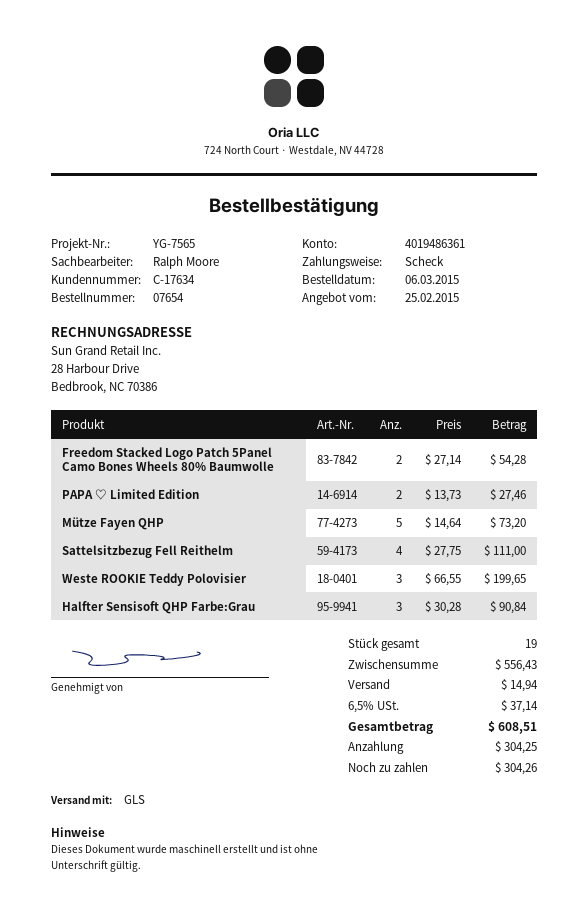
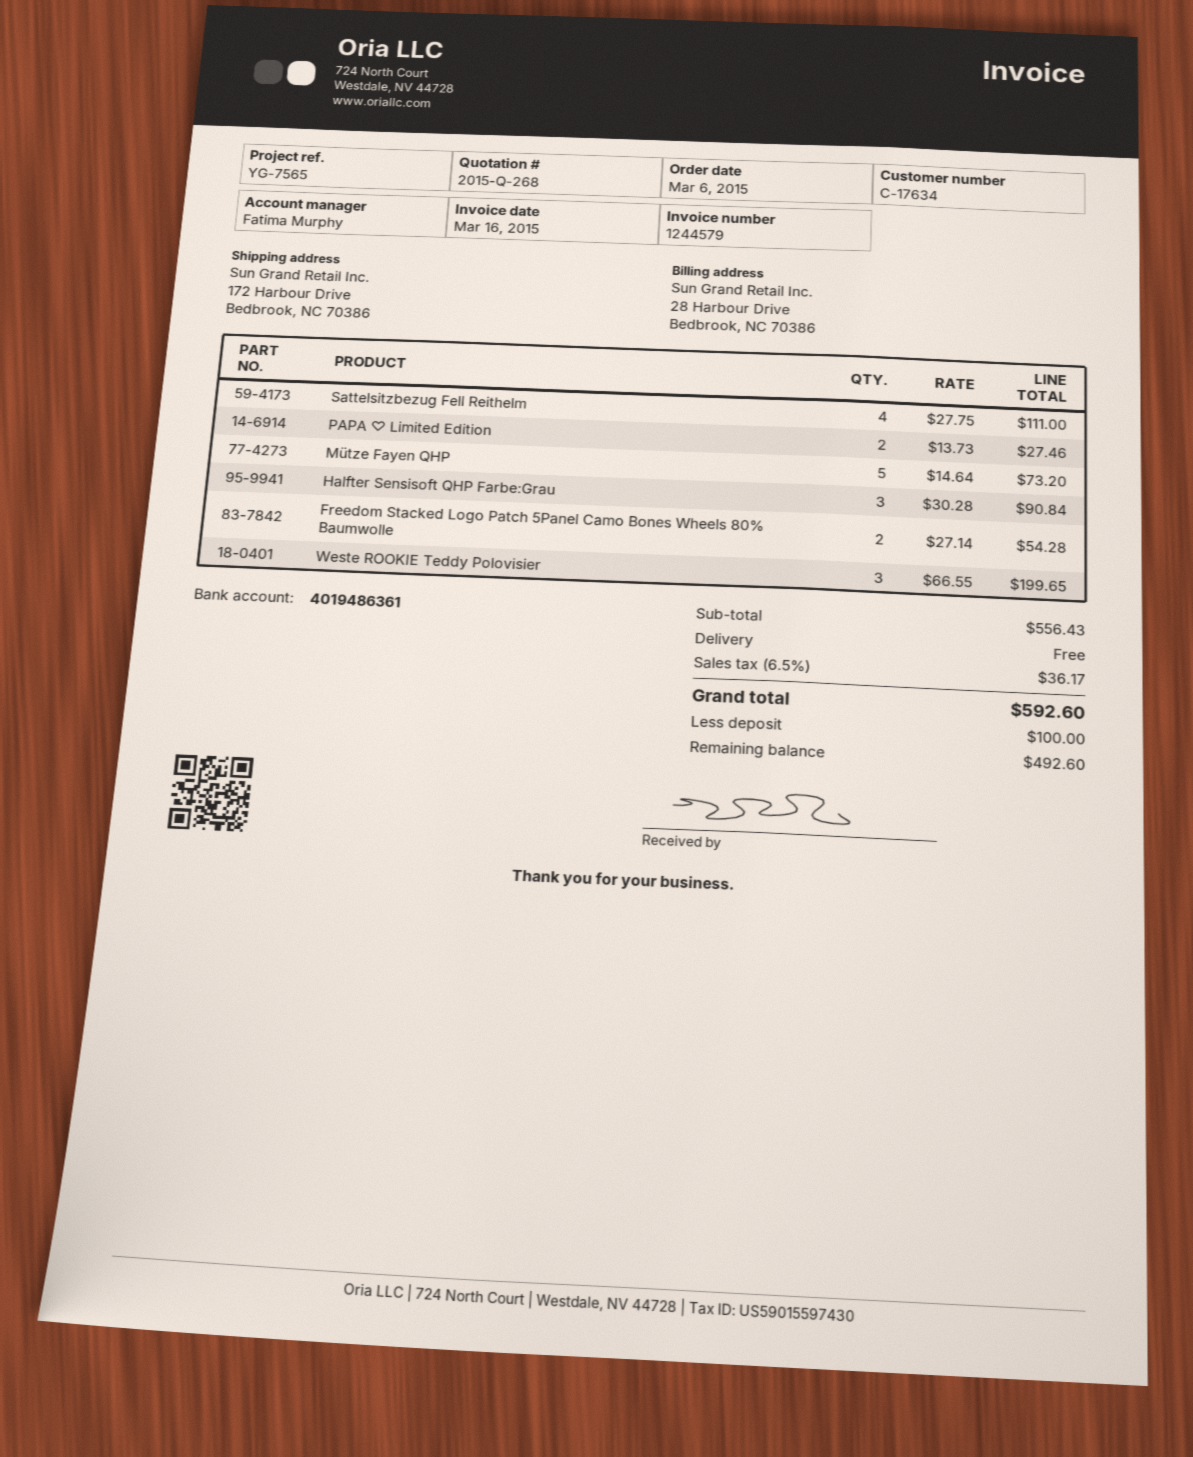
sales rep: Ralph Moore -> Fatima Murphy
shipping: 14.94 -> 0.00
tax: 6.5% = 37.14 -> 6.5% = 36.17
total: 608.51 -> 592.60
deposit: 304.25 -> 100.00
balance: 304.26 -> 492.60

